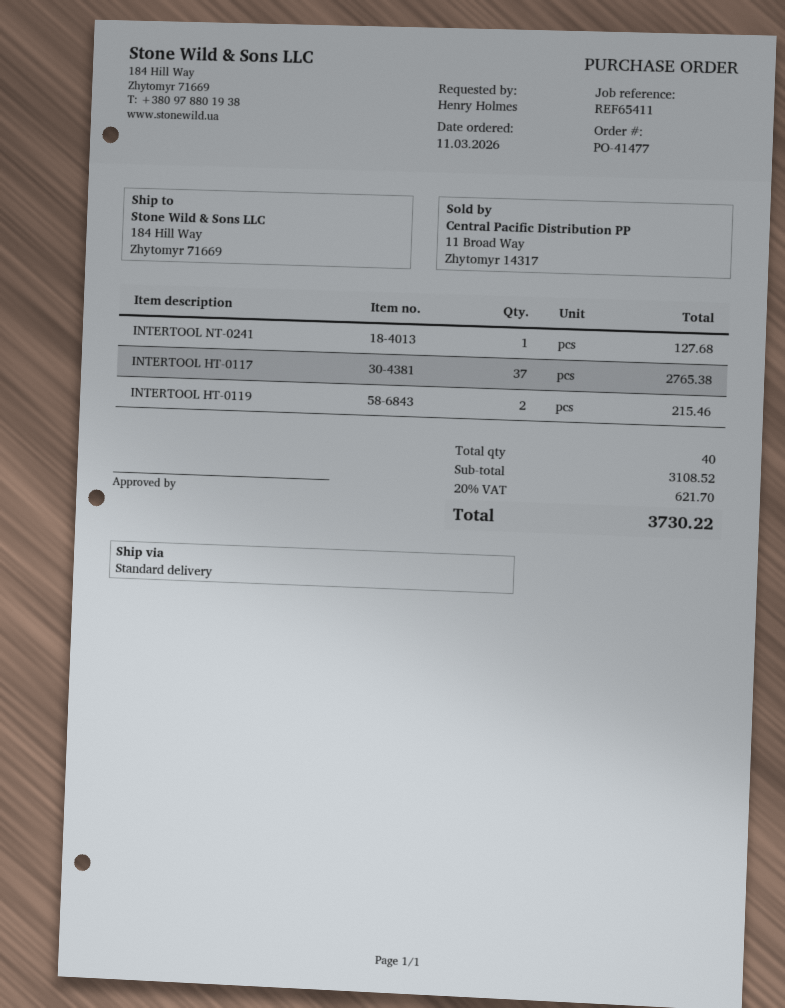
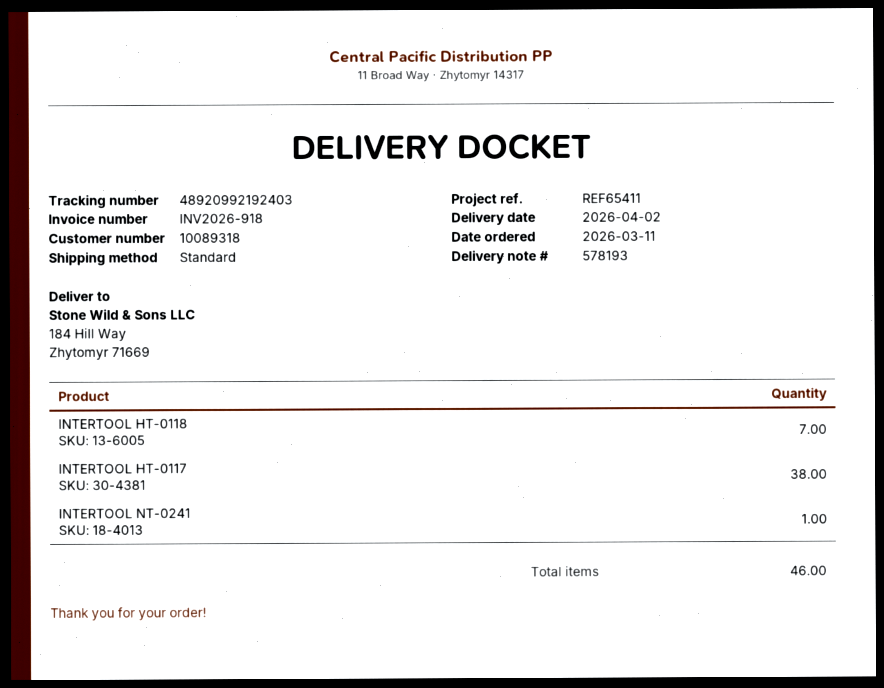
INTERTOOL HT-0117: 37 -> 38
INTERTOOL HT-0119: 2 -> none
INTERTOOL HT-0118: none -> 7
total quantity: 40 -> 46

